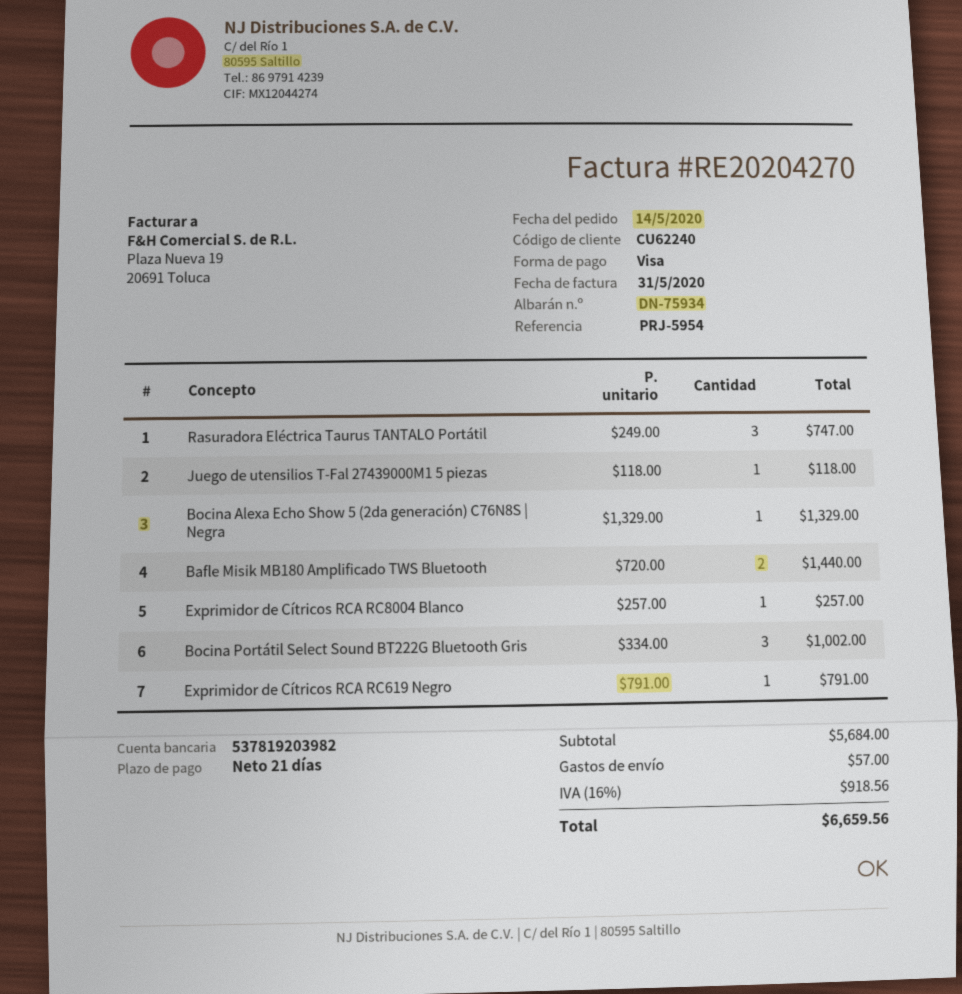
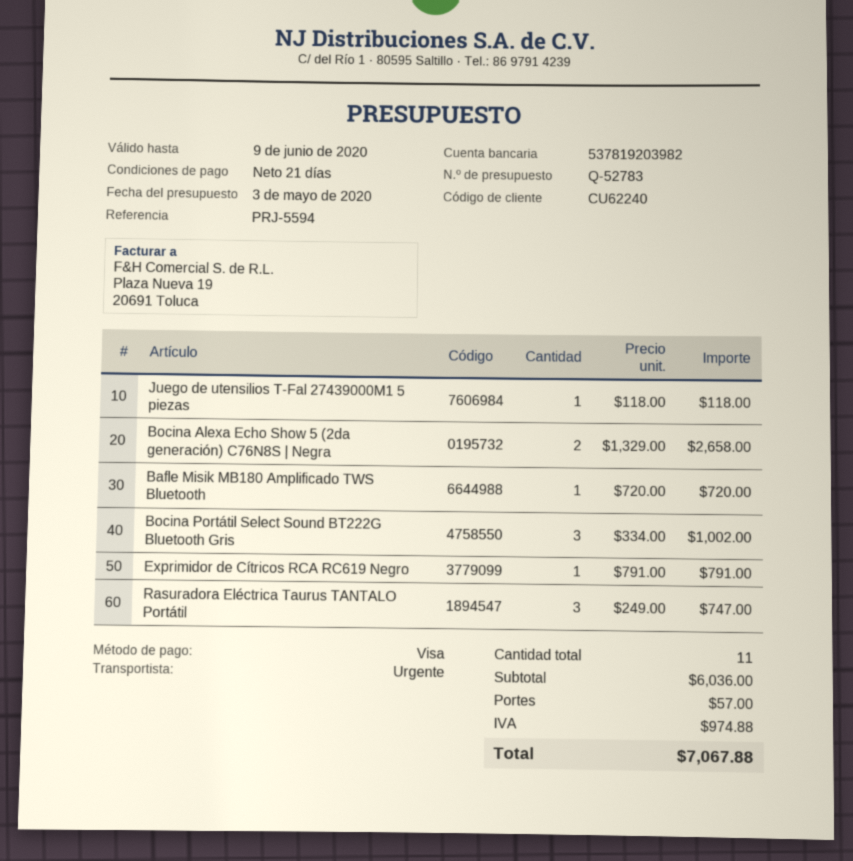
reference: PRJ-5954 -> PRJ-5594
Bocina Alexa Echo Show 5 (2da generación) C76N8S | Negra: 1 x 1329.00 = 1329.00 -> 2 x 1329.00 = 2658.00
Bafle Misik MB180 Amplificado TWS Bluetooth: 2 x 720.00 = 1440.00 -> 1 x 720.00 = 720.00
Exprimidor de Cítricos RCA RC8004 Blanco: 1 x 257.00 = 257.00 -> none
subtotal: 5684.00 -> 6036.00
tax: 918.56 -> 974.88
total: 6659.56 -> 7067.88

